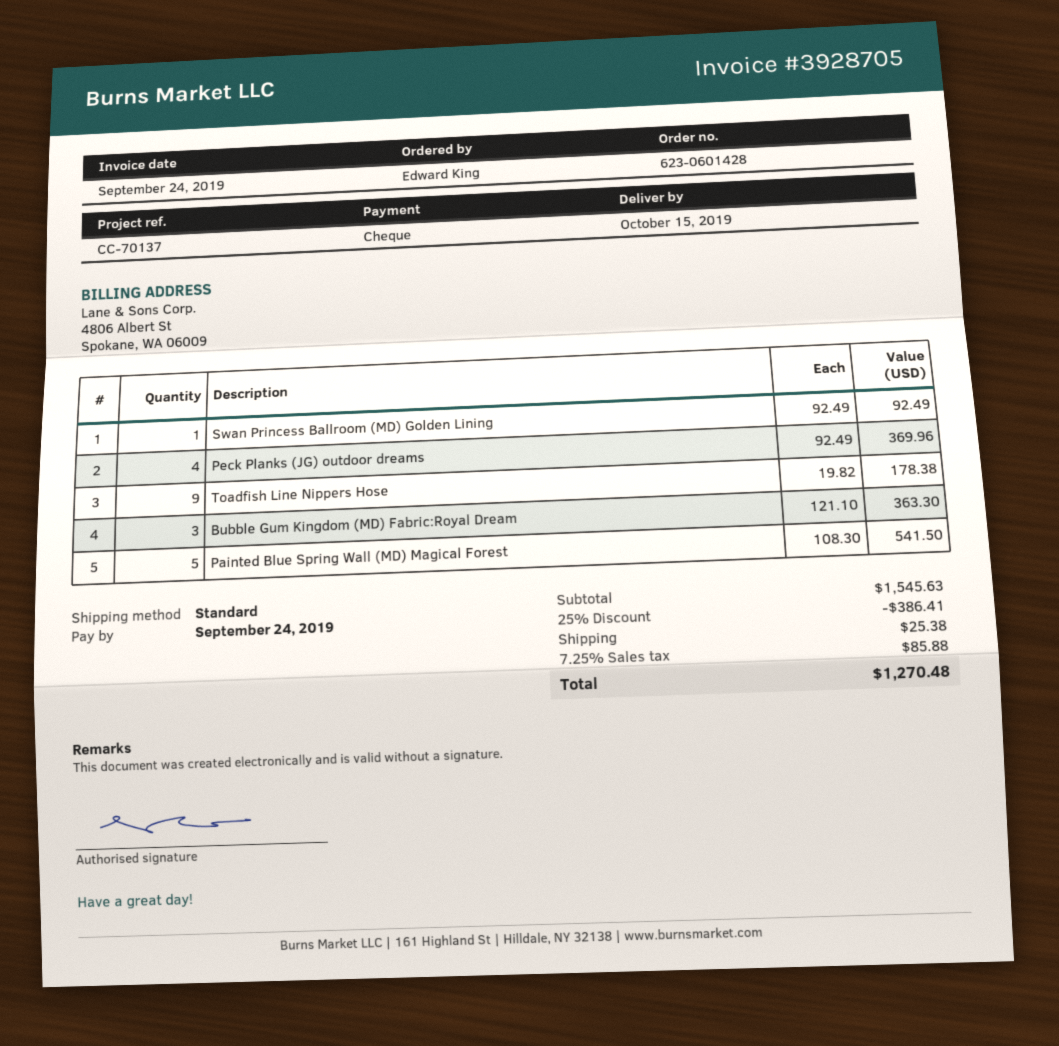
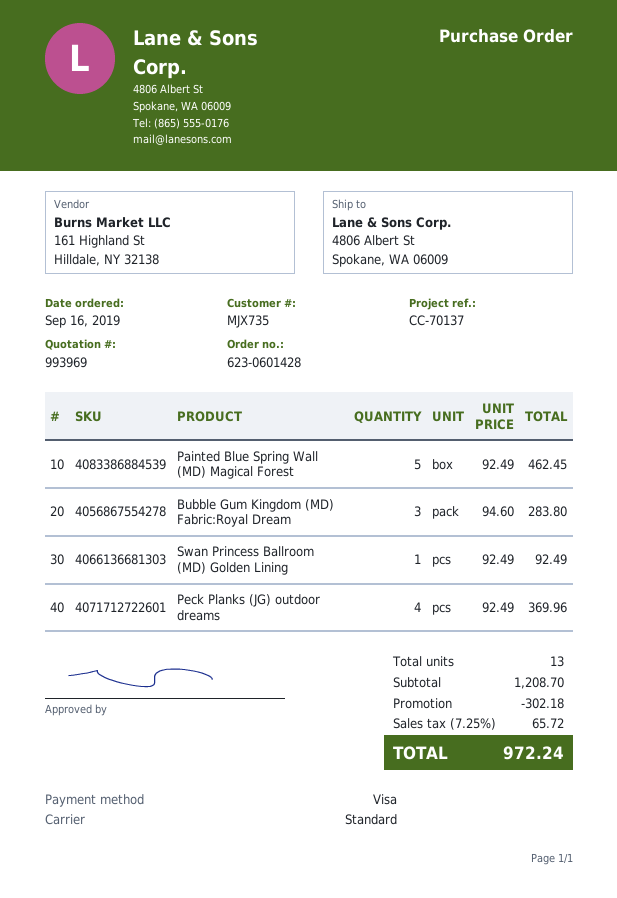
payment method: cheque -> Visa
Toadfish Line Nippers Hose: 9 x 19.82 = 178.38 -> none
Bubble Gum Kingdom (MD) Fabric:Royal Dream: 3 x 121.10 = 363.30 -> 3 x 94.60 = 283.80
Painted Blue Spring Wall (MD) Magical Forest: 5 x 108.30 = 541.50 -> 5 x 92.49 = 462.45
subtotal: 1545.63 -> 1208.70
discount: 386.41 -> 302.18
shipping: 25.38 -> none
tax: 7.25% = 85.88 -> 7.25% = 65.72
total: 1270.48 -> 972.24

